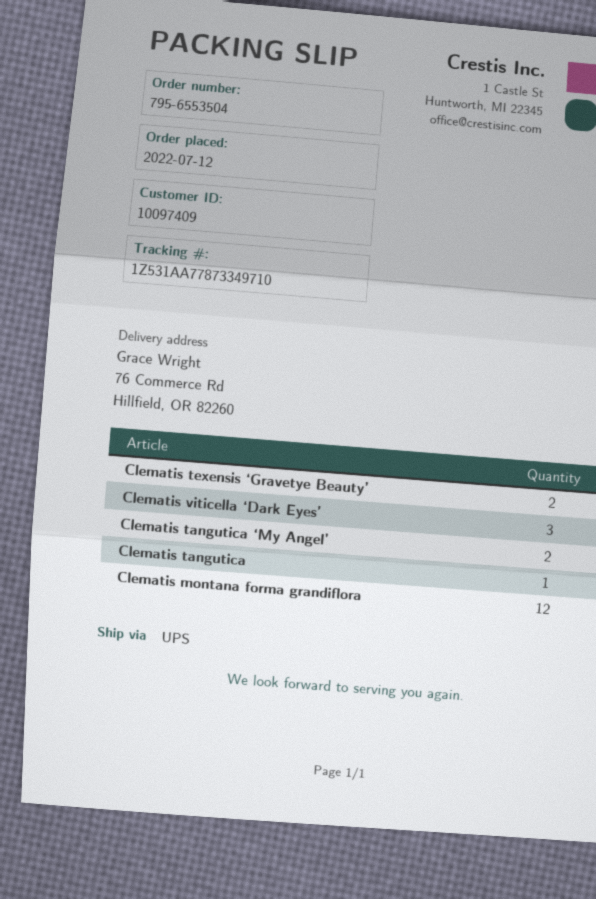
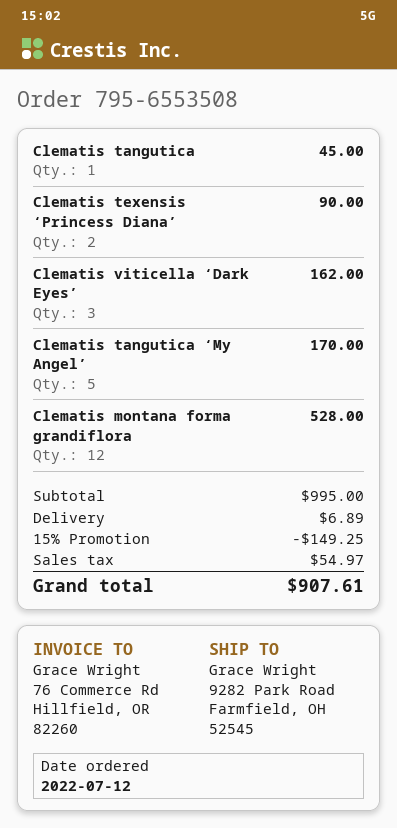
order number: 795-6553504 -> 795-6553508
ship to: 76 Commerce Rd, Hillfield, OR 82260 -> 9282 Park Road, Farmfield, OH 52545
Clematis texensis ‘Gravetye Beauty’: 2 -> none
Clematis tangutica ‘My Angel’: 2 -> 5
Clematis texensis ‘Princess Diana’: none -> 2

